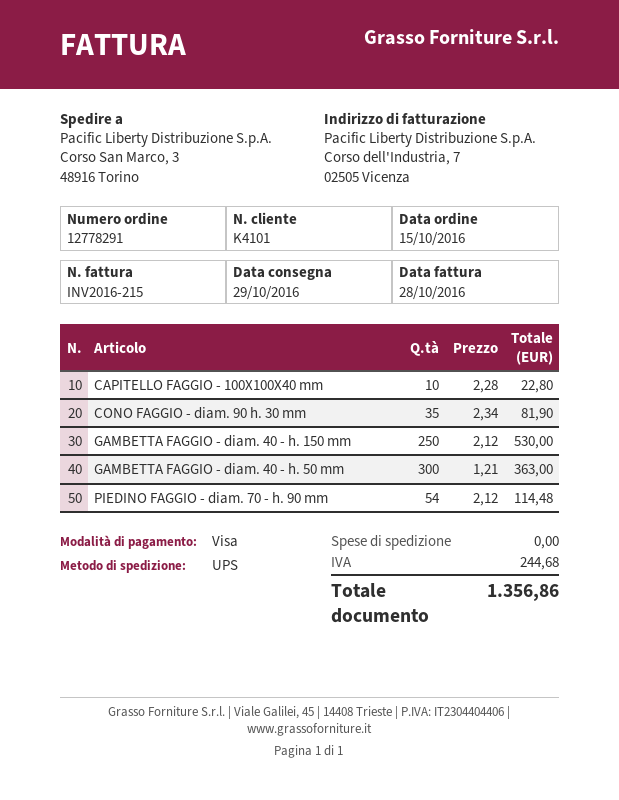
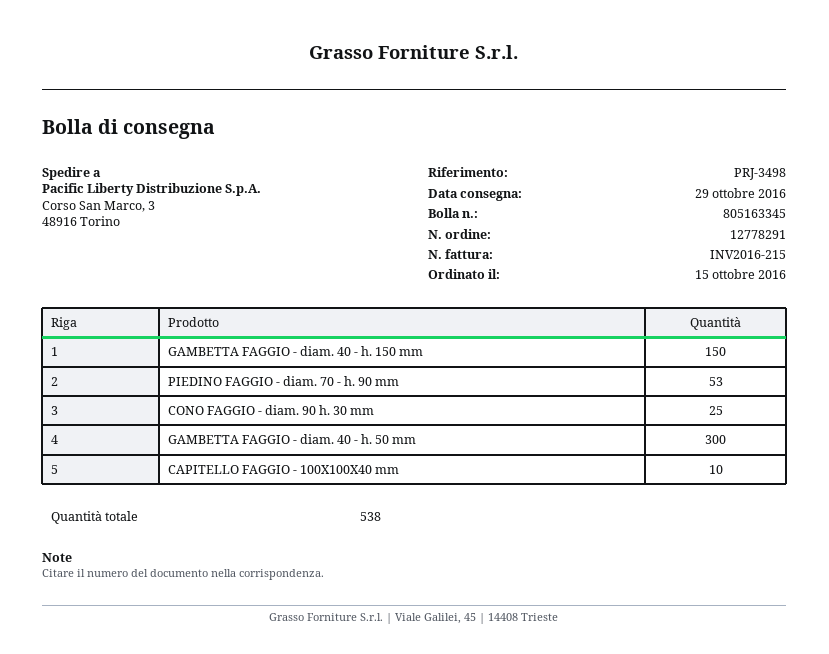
CONO FAGGIO - diam. 90 h. 30 mm: 35 -> 25
GAMBETTA FAGGIO - diam. 40 - h. 150 mm: 250 -> 150
PIEDINO FAGGIO - diam. 70 - h. 90 mm: 54 -> 53

